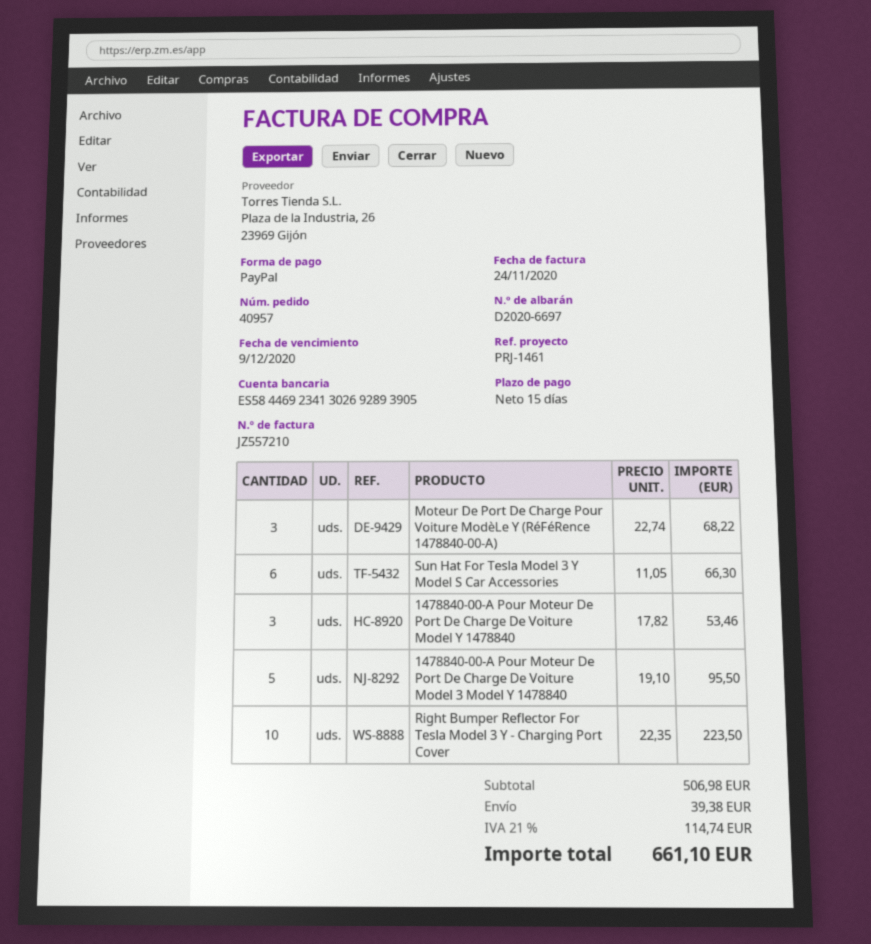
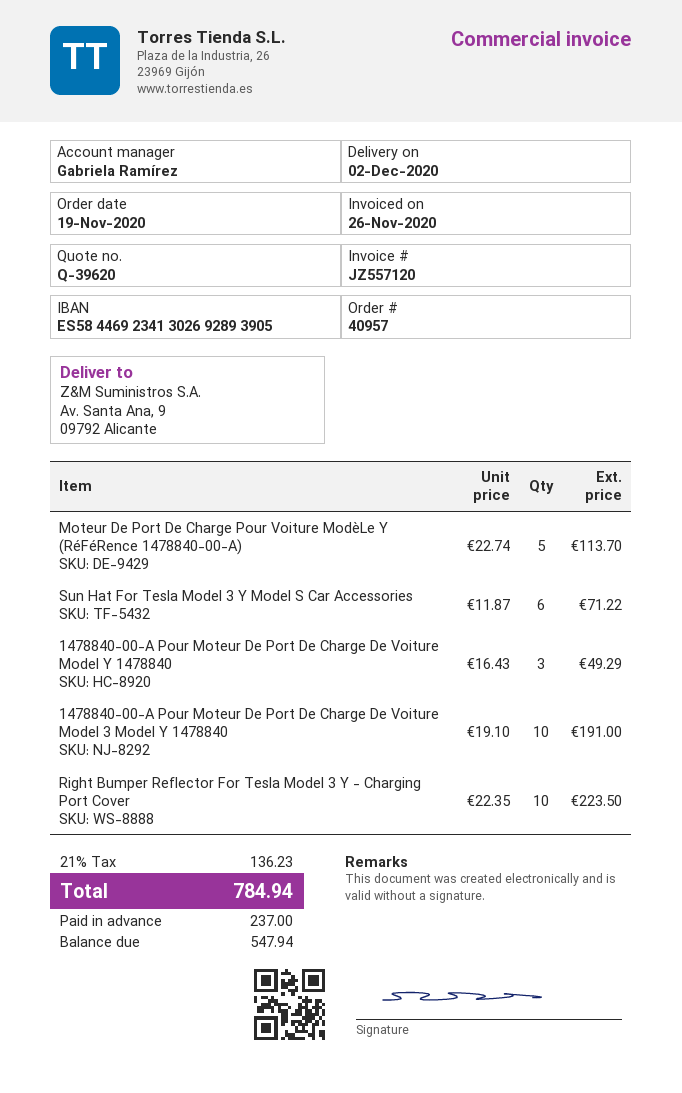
invoice number: JZ557210 -> JZ557120
invoice date: 2020-11-24 -> 2020-11-26
Moteur De Port De Charge Pour Voiture ModèLe Y (RéFéRence 1478840-00-A): 3 x 22.74 = 68.22 -> 5 x 22.74 = 113.70
Sun Hat For Tesla Model 3 Y Model S Car Accessories: 6 x 11.05 = 66.30 -> 6 x 11.87 = 71.22
1478840-00-A Pour Moteur De Port De Charge De Voiture Model Y 1478840: 3 x 17.82 = 53.46 -> 3 x 16.43 = 49.29
1478840-00-A Pour Moteur De Port De Charge De Voiture Model 3 Model Y 1478840: 5 x 19.10 = 95.50 -> 10 x 19.10 = 191.00
shipping: 39.38 -> none
tax: 21% = 114.74 -> 21% = 136.23
total: 661.10 -> 784.94

